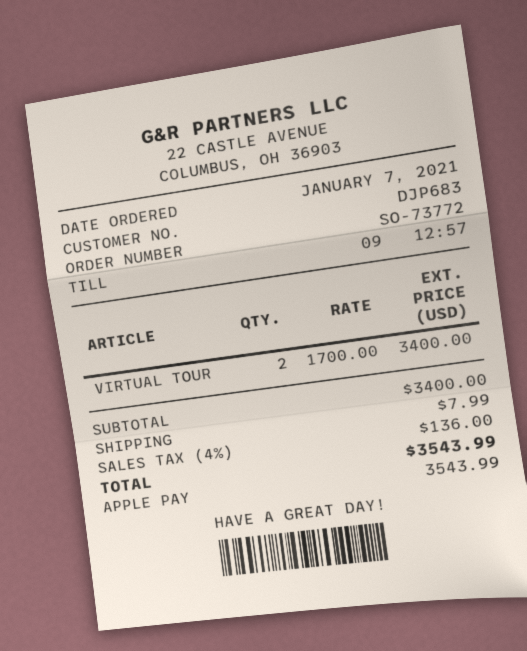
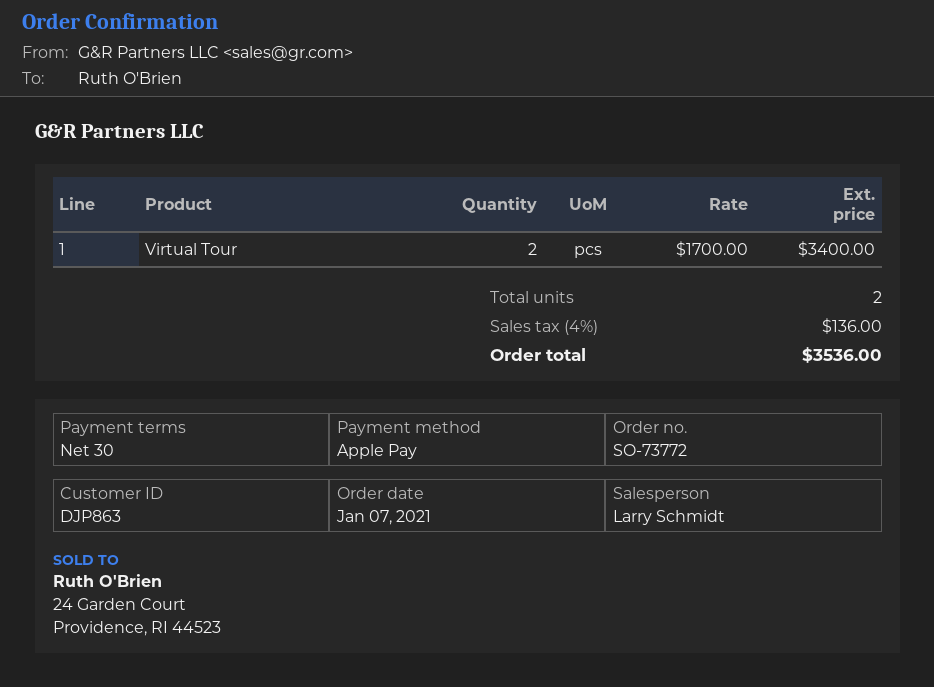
customer number: DJP683 -> DJP863
shipping: 7.99 -> none
total: 3543.99 -> 3536.00

